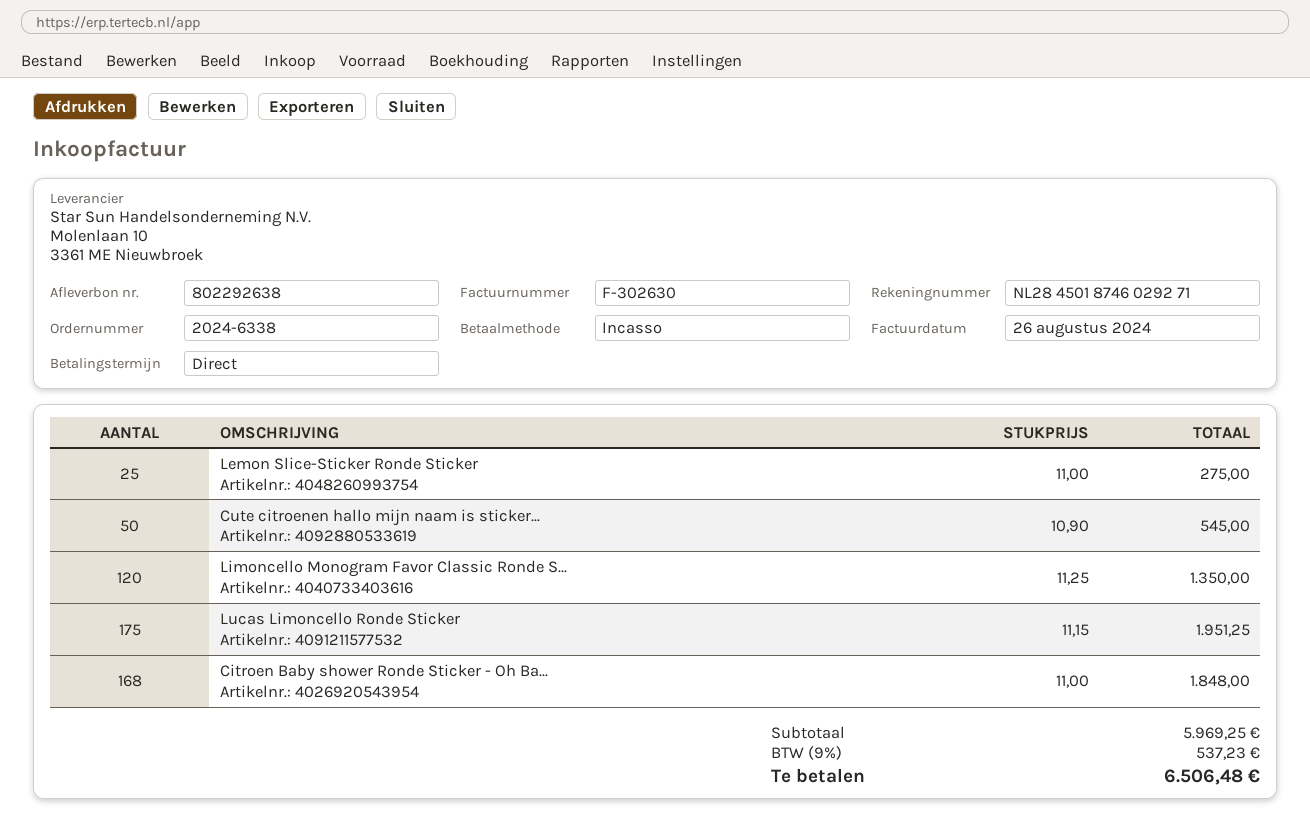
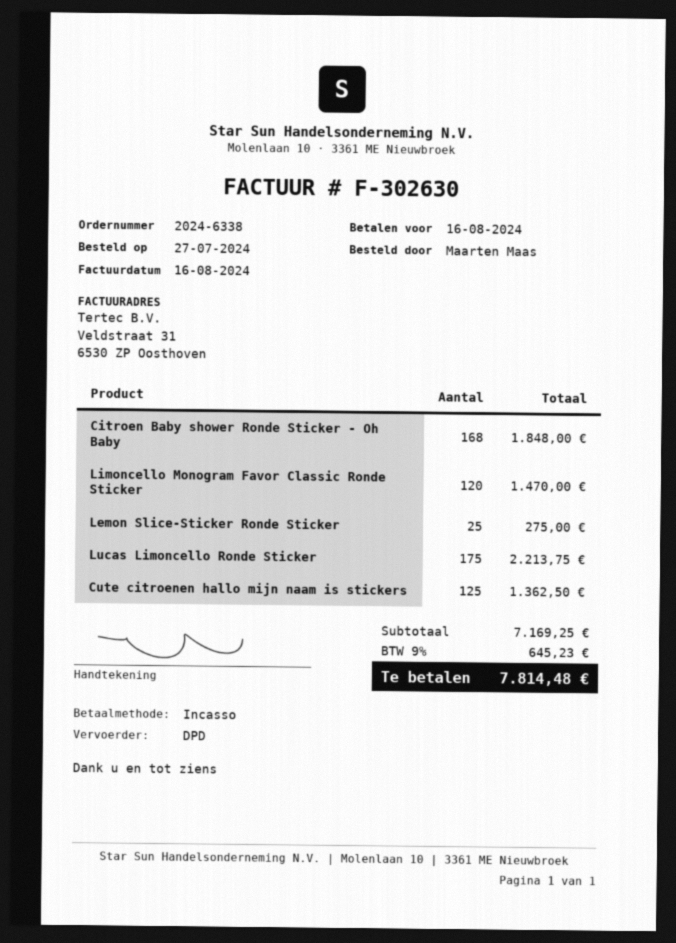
invoice date: 2024-08-26 -> 2024-08-16
Cute citroenen hallo mijn naam is sticker...: 50 for 545.00 -> 125 for 1362.50
Limoncello Monogram Favor Classic Ronde S...: 120 for 1350.00 -> 120 for 1470.00
Lucas Limoncello Ronde Sticker: 175 for 1951.25 -> 175 for 2213.75
subtotal: 5969.25 -> 7169.25
tax: 9% = 537.23 -> 9% = 645.23
total: 6506.48 -> 7814.48

